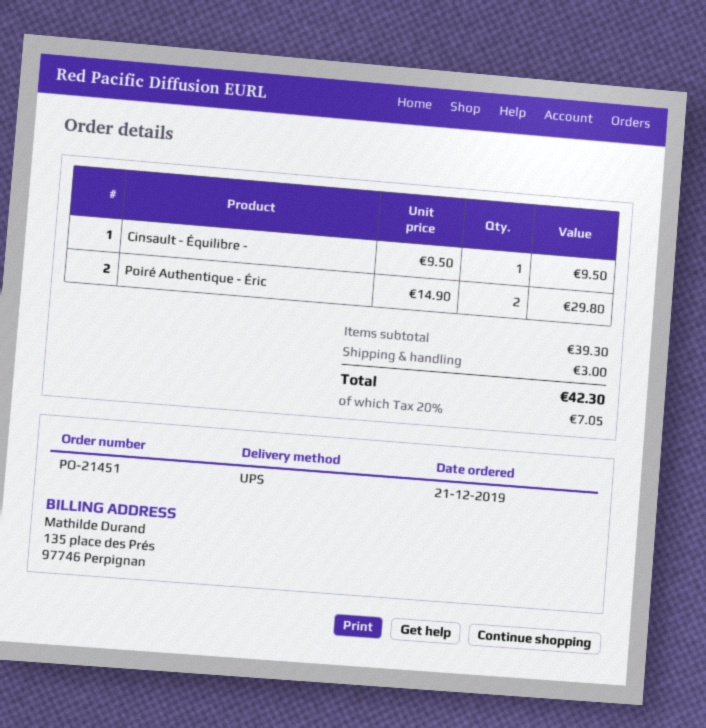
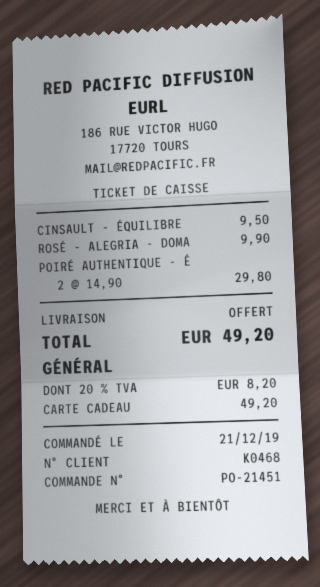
ROSÉ - ALEGRIA - DOMA: none -> 1 x 9.90 = 9.90
shipping: 3.00 -> 0.00
tax: 20% = 7.05 -> 20% = 8.20
total: 42.30 -> 49.20

